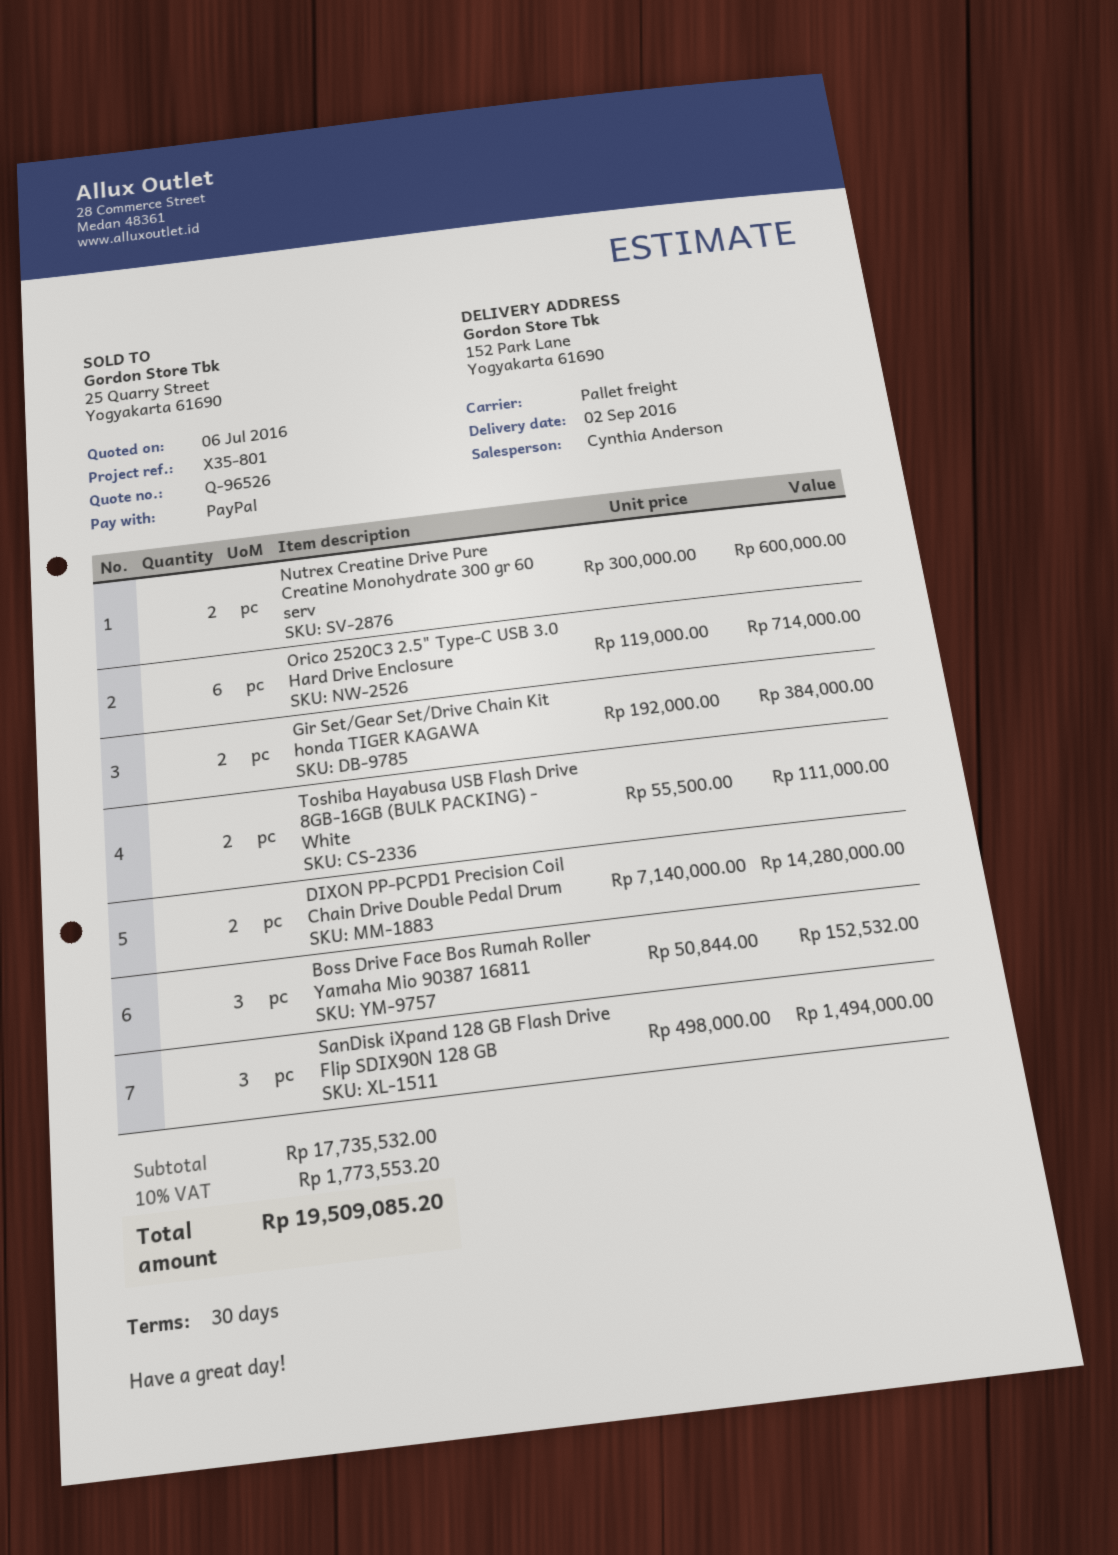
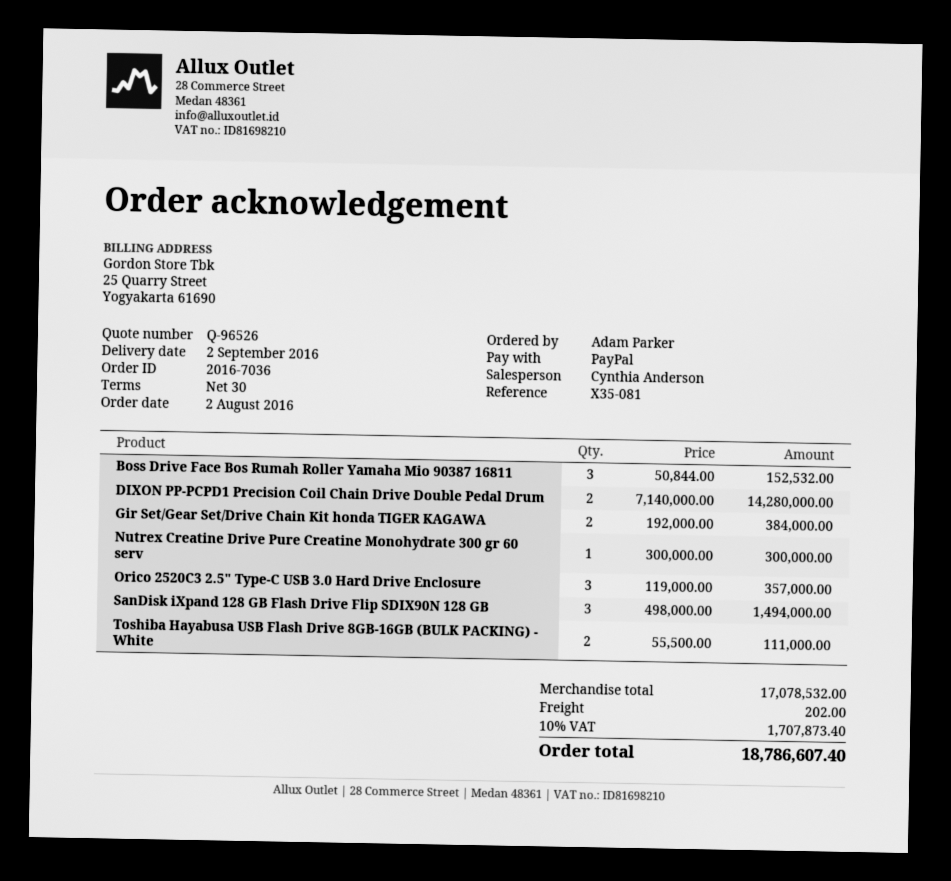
reference: X35-801 -> X35-081
Nutrex Creatine Drive Pure Creatine Monohydrate 300 gr 60 serv: 2 x 300000.00 = 600000.00 -> 1 x 300000.00 = 300000.00
Orico 2520C3 2.5" Type-C USB 3.0 Hard Drive Enclosure: 6 x 119000.00 = 714000.00 -> 3 x 119000.00 = 357000.00
subtotal: 17735532.00 -> 17078532.00
shipping: none -> 202.00
tax: 10% = 1773553.20 -> 10% = 1707873.40
total: 19509085.20 -> 18786607.40

